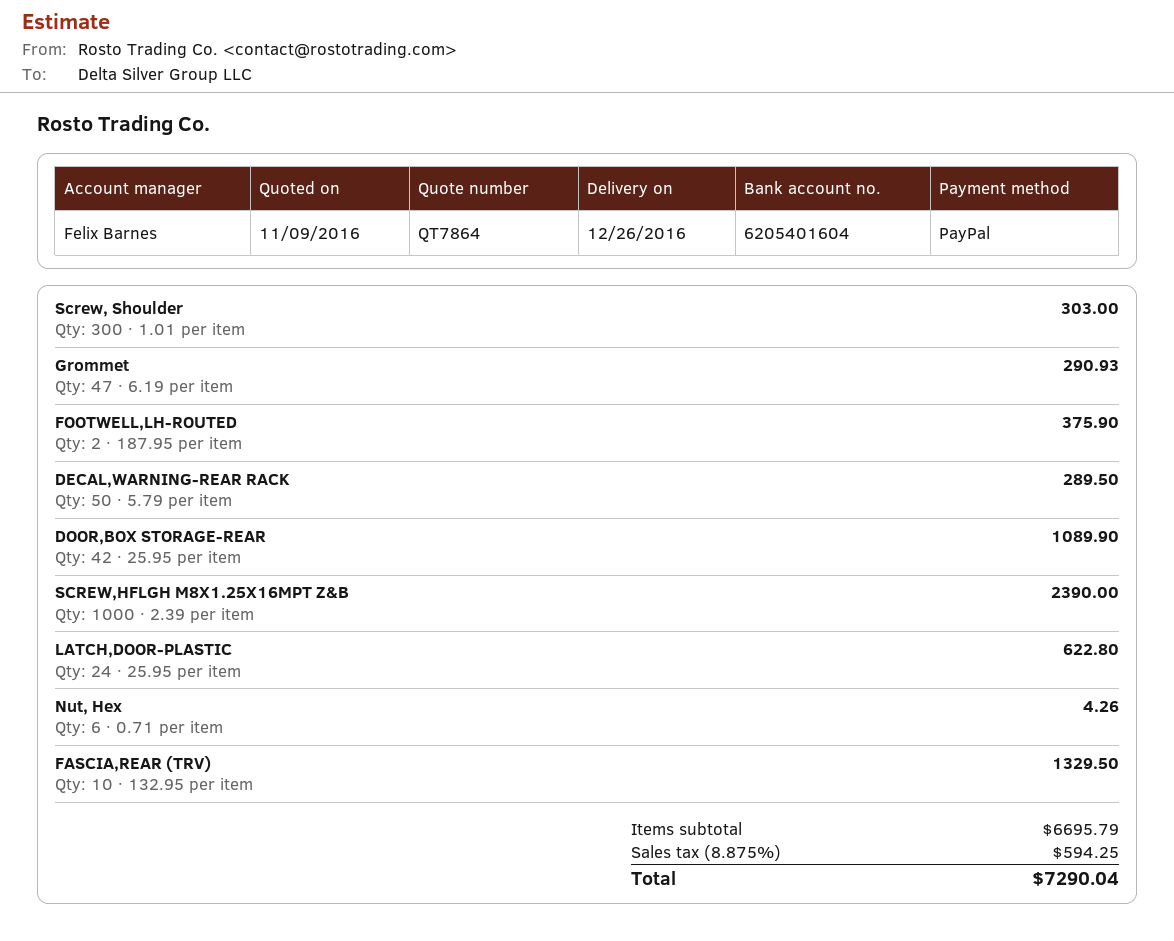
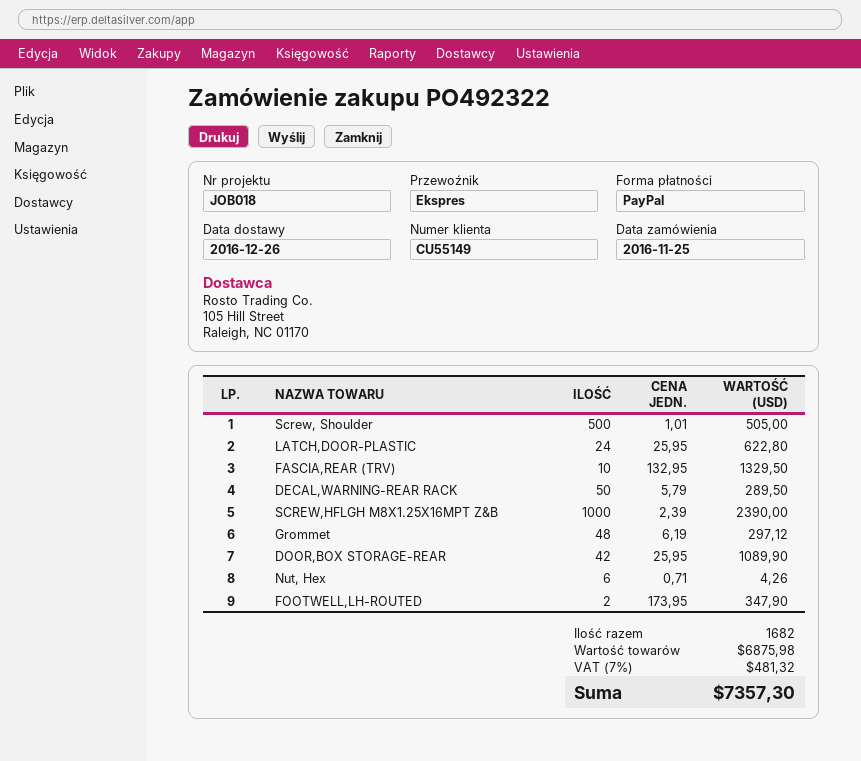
Screw, Shoulder: 300 x 1.01 = 303.00 -> 500 x 1.01 = 505.00
Grommet: 47 x 6.19 = 290.93 -> 48 x 6.19 = 297.12
FOOTWELL,LH-ROUTED: 2 x 187.95 = 375.90 -> 2 x 173.95 = 347.90
subtotal: 6695.79 -> 6875.98
tax: 8.875% = 594.25 -> 7% = 481.32
total: 7290.04 -> 7357.30

